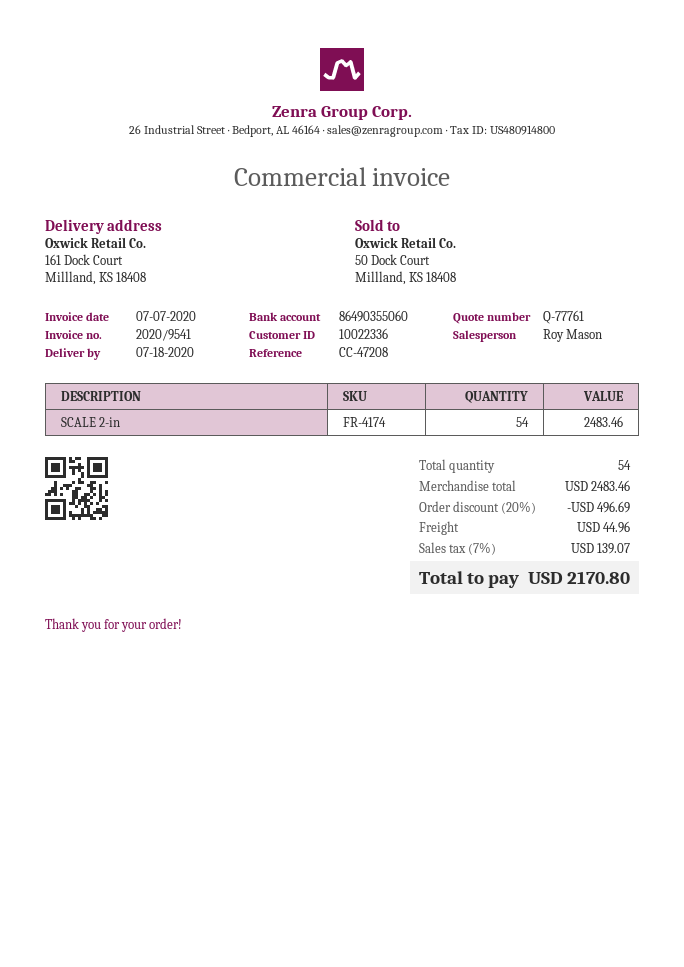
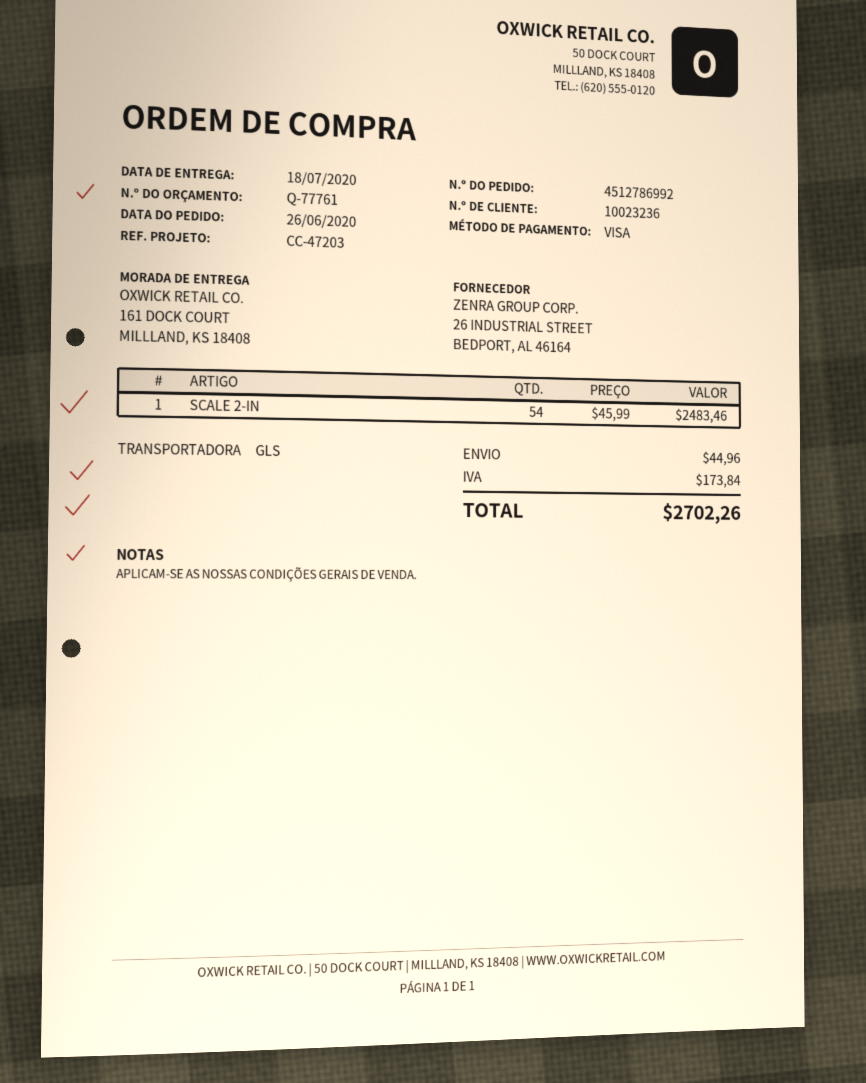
customer number: 10022336 -> 10023236
reference: CC-47208 -> CC-47203
discount: 20% = 496.69 -> none
tax: 139.07 -> 173.84
total: 2170.80 -> 2702.26

